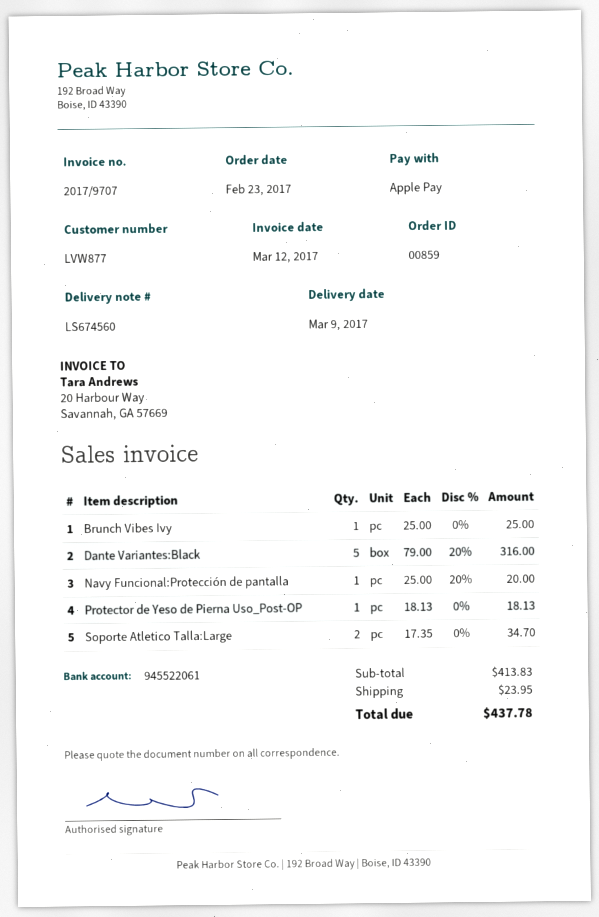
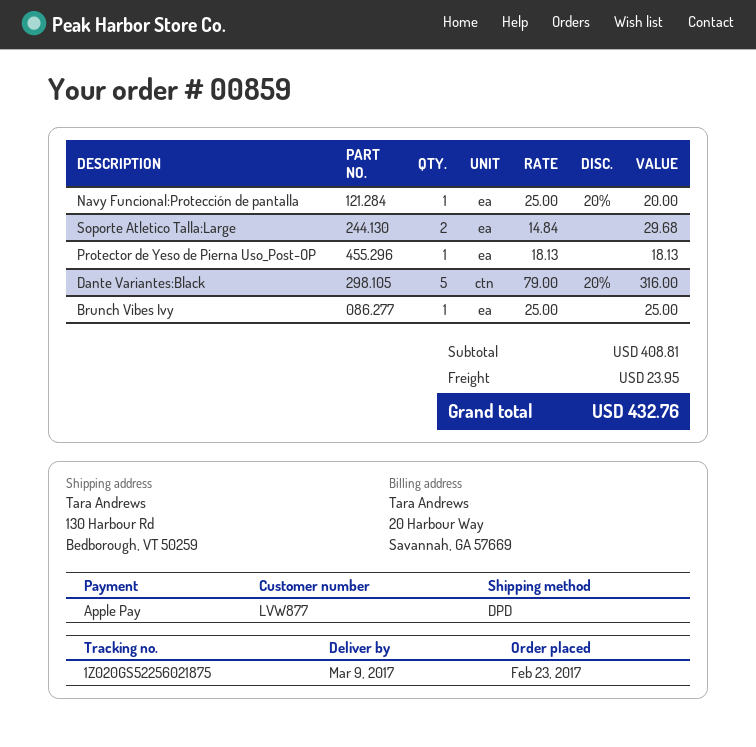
Soporte Atletico Talla:Large: 2 x 17.35 = 34.70 -> 2 x 14.84 = 29.68
subtotal: 413.83 -> 408.81
total: 437.78 -> 432.76

